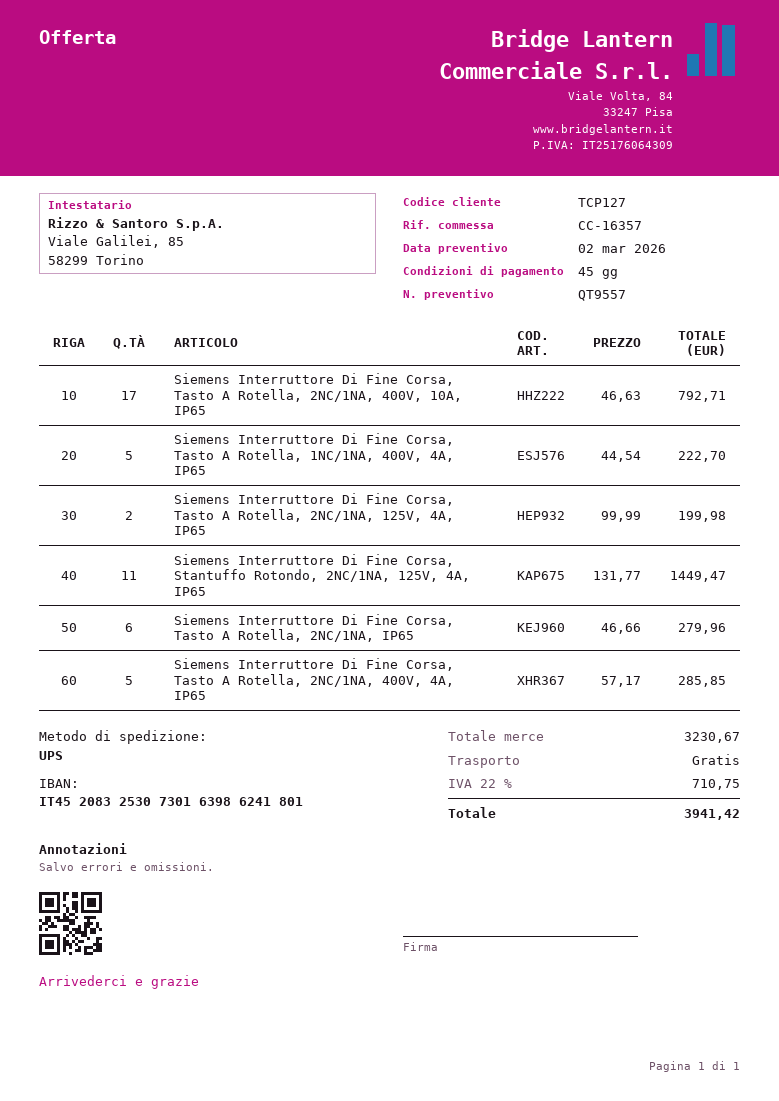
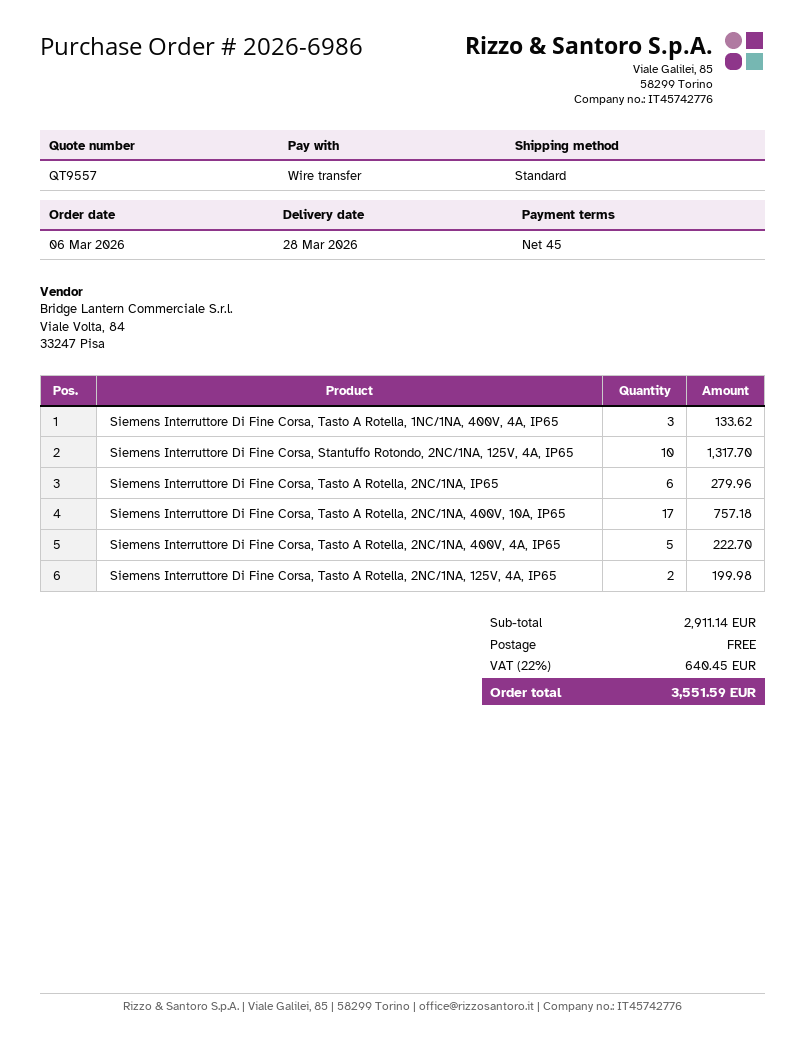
shipping method: UPS -> standard
Siemens Interruttore Di Fine Corsa, Tasto A Rotella, 2NC/1NA, 400V, 10A, IP65: 17 for 792.71 -> 17 for 757.18
Siemens Interruttore Di Fine Corsa, Tasto A Rotella, 1NC/1NA, 400V, 4A, IP65: 5 for 222.70 -> 3 for 133.62
Siemens Interruttore Di Fine Corsa, Stantuffo Rotondo, 2NC/1NA, 125V, 4A, IP65: 11 for 1449.47 -> 10 for 1317.70
Siemens Interruttore Di Fine Corsa, Tasto A Rotella, 2NC/1NA, 400V, 4A, IP65: 5 for 285.85 -> 5 for 222.70
subtotal: 3230.67 -> 2911.14
tax: 22% = 710.75 -> 22% = 640.45
total: 3941.42 -> 3551.59

